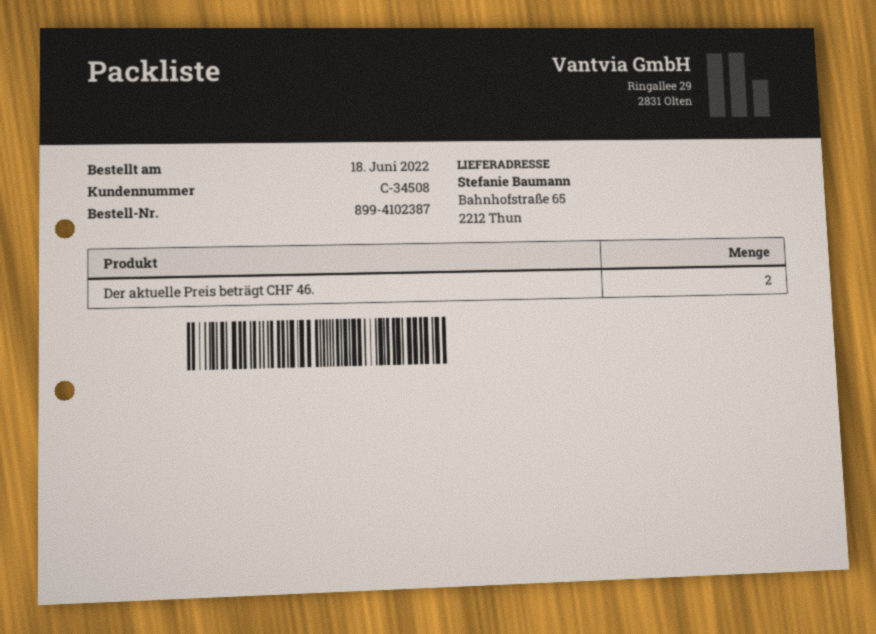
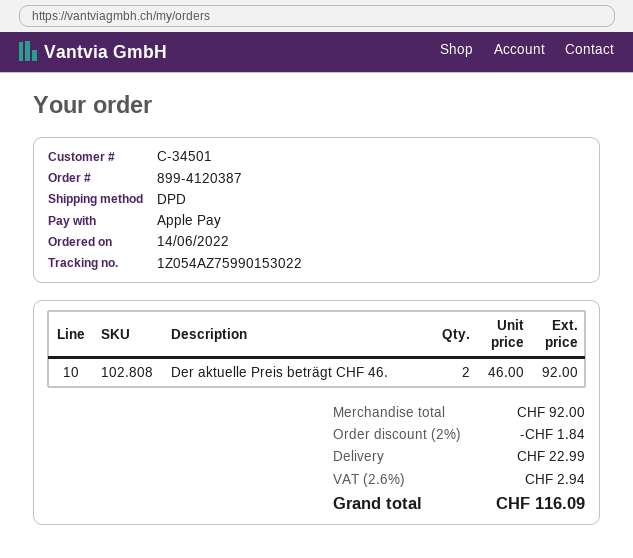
order number: 899-4102387 -> 899-4120387
order date: 2022-06-18 -> 2022-06-14
customer number: C-34508 -> C-34501

